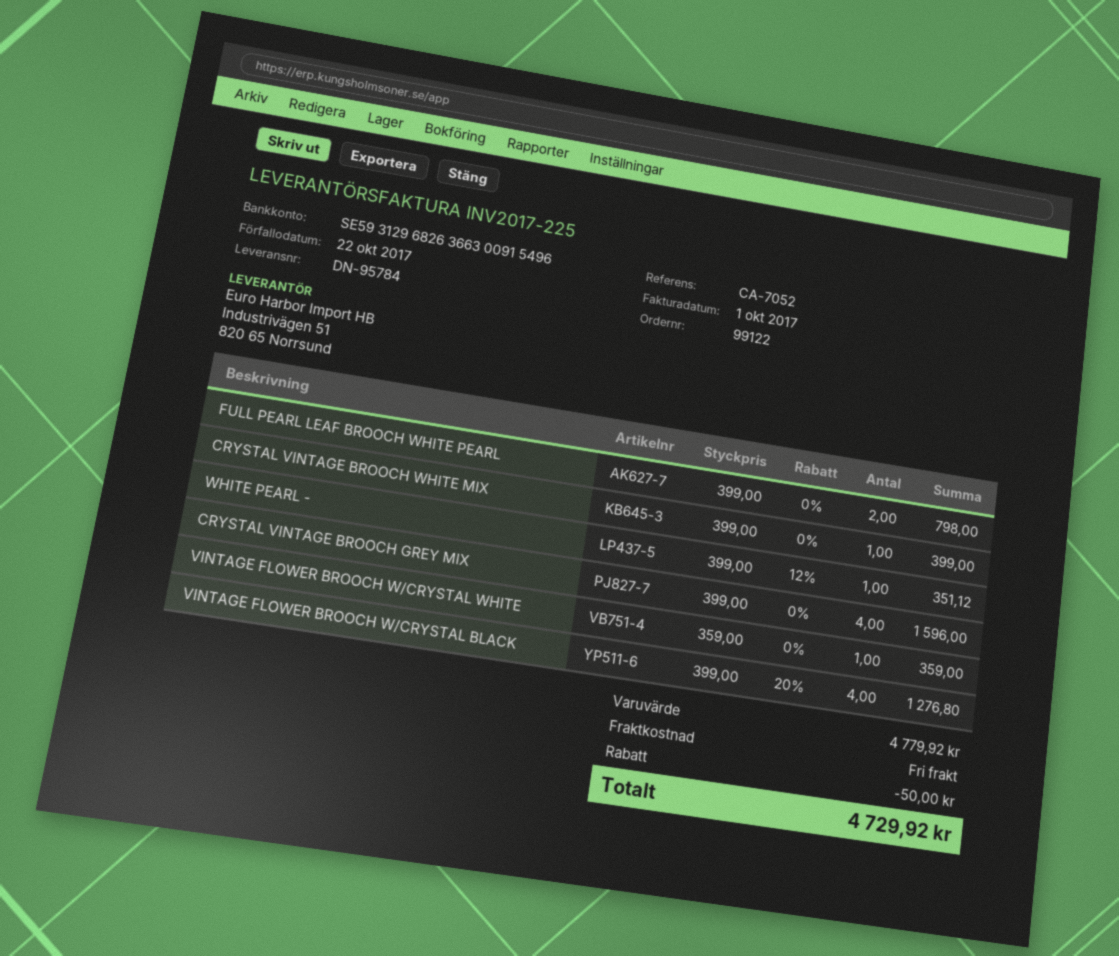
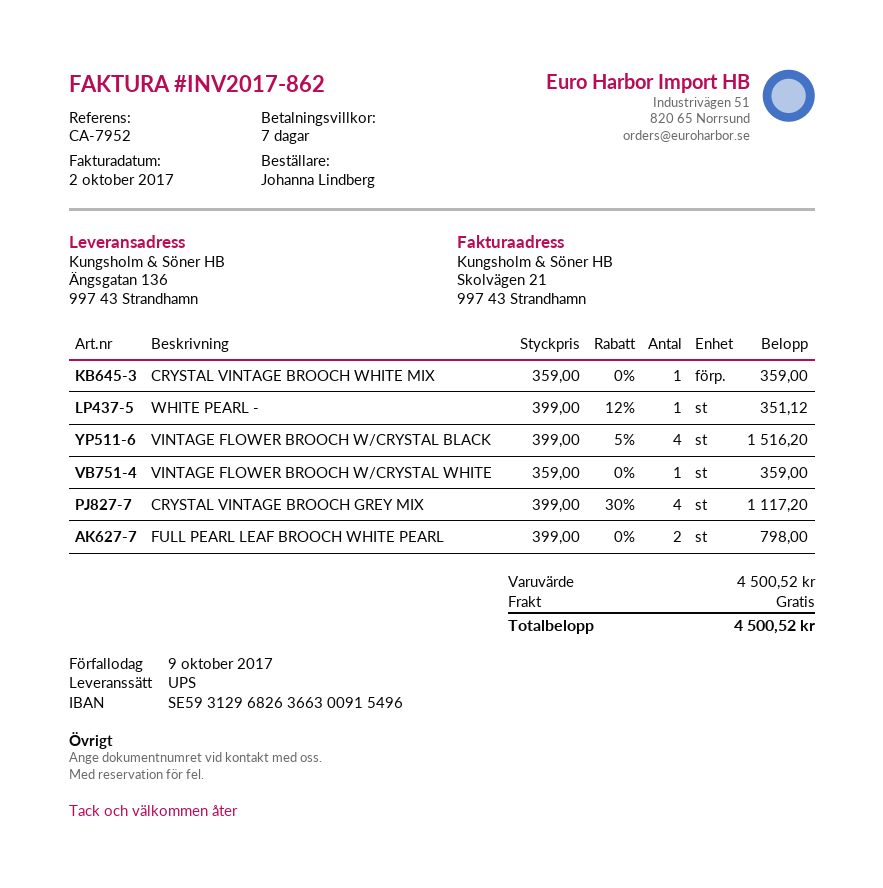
invoice number: INV2017-225 -> INV2017-862
invoice date: 2017-10-01 -> 2017-10-02
due date: 2017-10-22 -> 2017-10-09
reference: CA-7052 -> CA-7952
CRYSTAL VINTAGE BROOCH WHITE MIX: 1 x 399.00 = 399.00 -> 1 x 359.00 = 359.00
CRYSTAL VINTAGE BROOCH GREY MIX: 4 x 399.00 = 1596.00 -> 4 x 399.00 - 30% = 1117.20
VINTAGE FLOWER BROOCH W/CRYSTAL BLACK: 4 x 399.00 - 20% = 1276.80 -> 4 x 399.00 - 5% = 1516.20
subtotal: 4779.92 -> 4500.52
discount: 50.00 -> none
total: 4729.92 -> 4500.52

